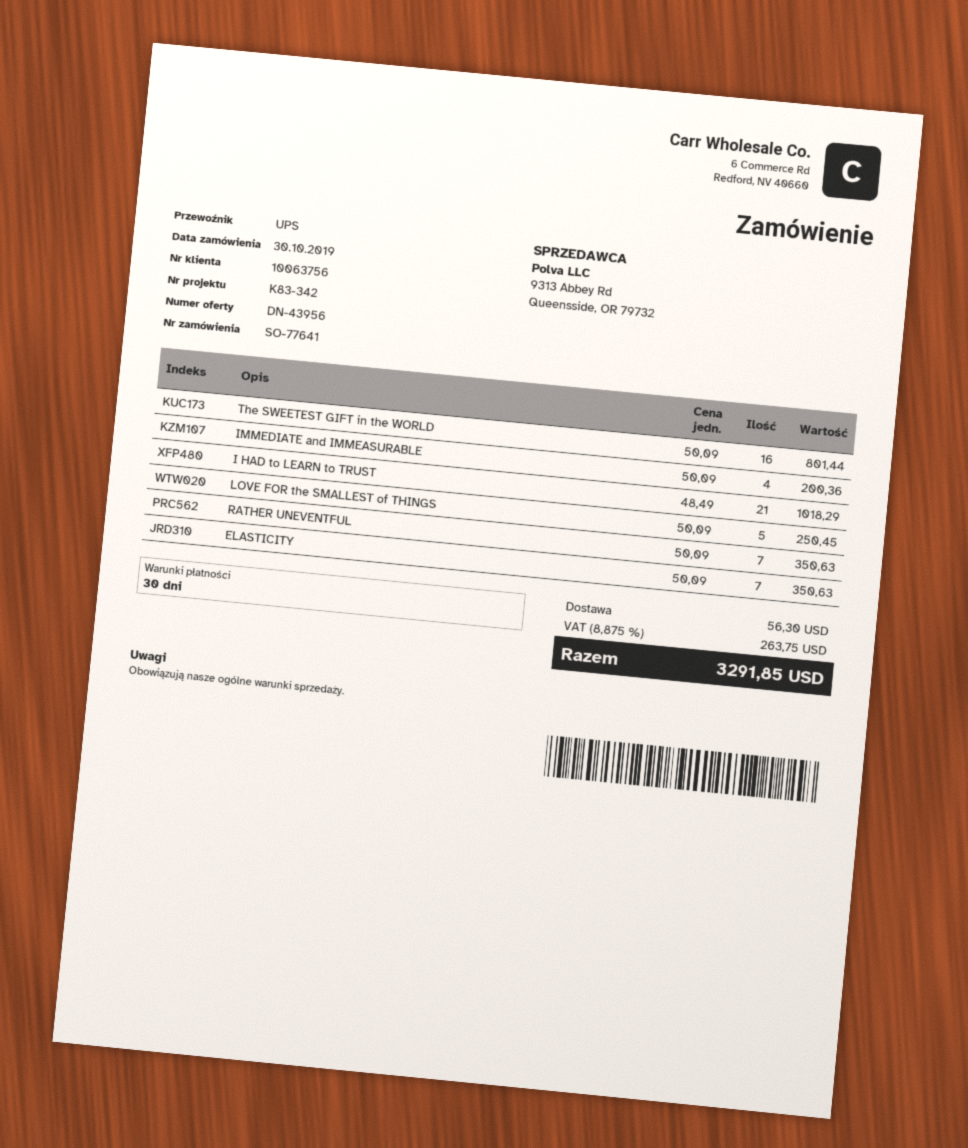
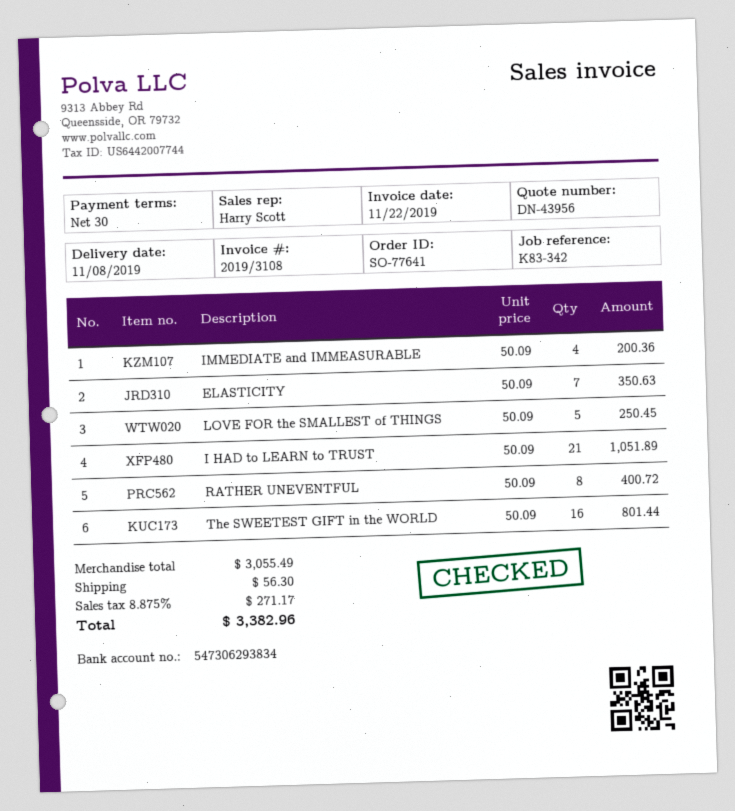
I HAD to LEARN to TRUST: 21 x 48.49 = 1018.29 -> 21 x 50.09 = 1051.89
RATHER UNEVENTFUL: 7 x 50.09 = 350.63 -> 8 x 50.09 = 400.72
tax: 8.875% = 263.75 -> 8.875% = 271.17
total: 3291.85 -> 3382.96

